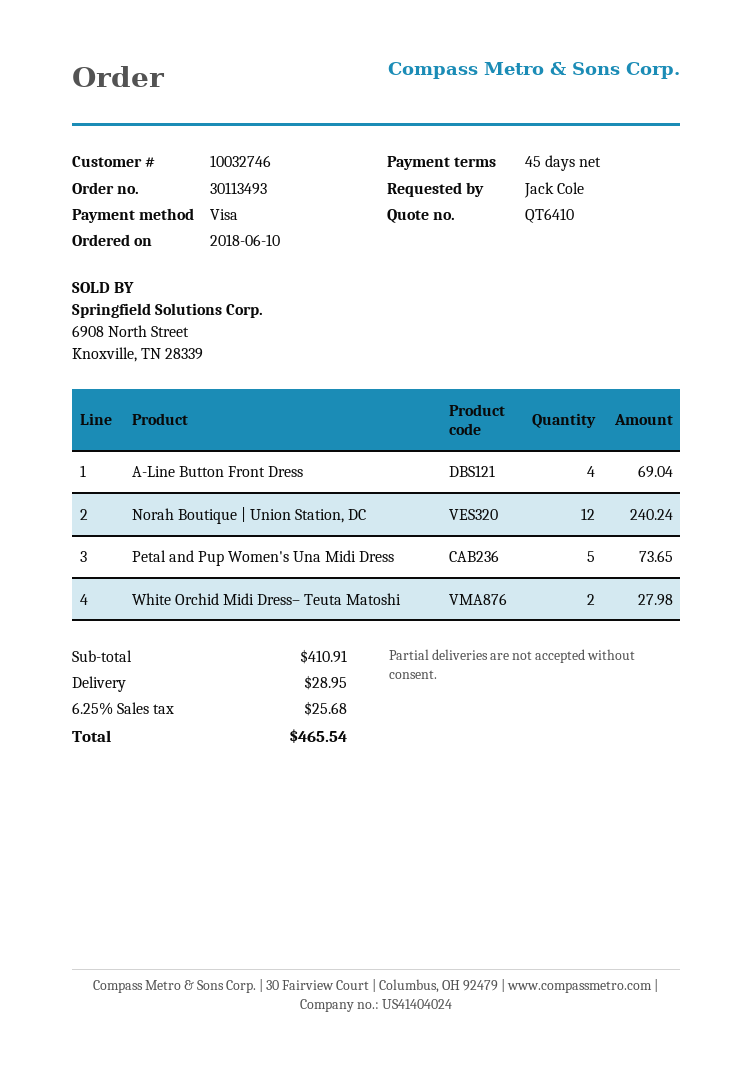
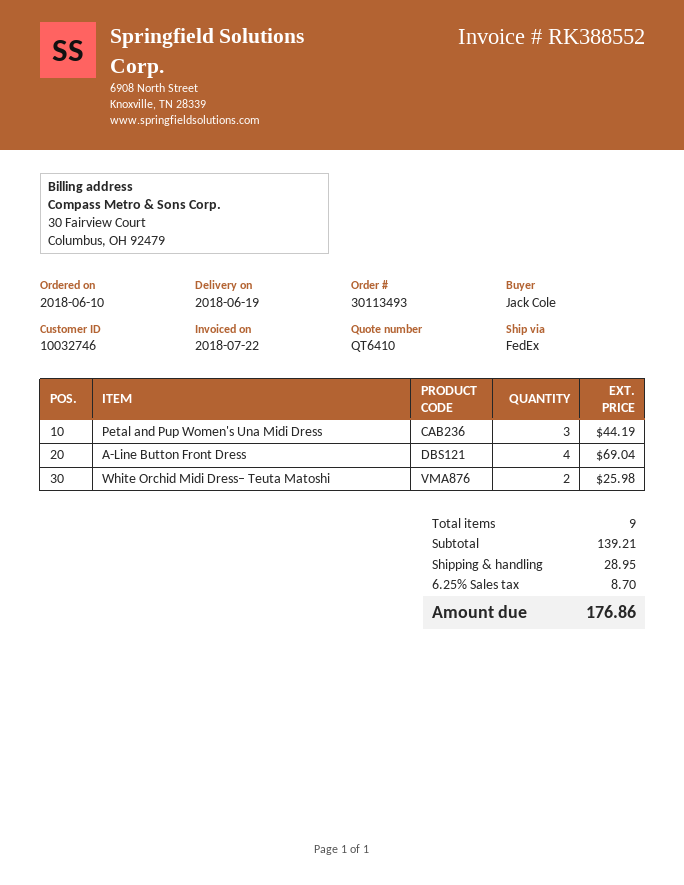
Norah Boutique | Union Station, DC: 12 for 240.24 -> none
Petal and Pup Women's Una Midi Dress: 5 for 73.65 -> 3 for 44.19
White Orchid Midi Dress– Teuta Matoshi: 2 for 27.98 -> 2 for 25.98
subtotal: 410.91 -> 139.21
tax: 6.25% = 25.68 -> 6.25% = 8.70
total: 465.54 -> 176.86

